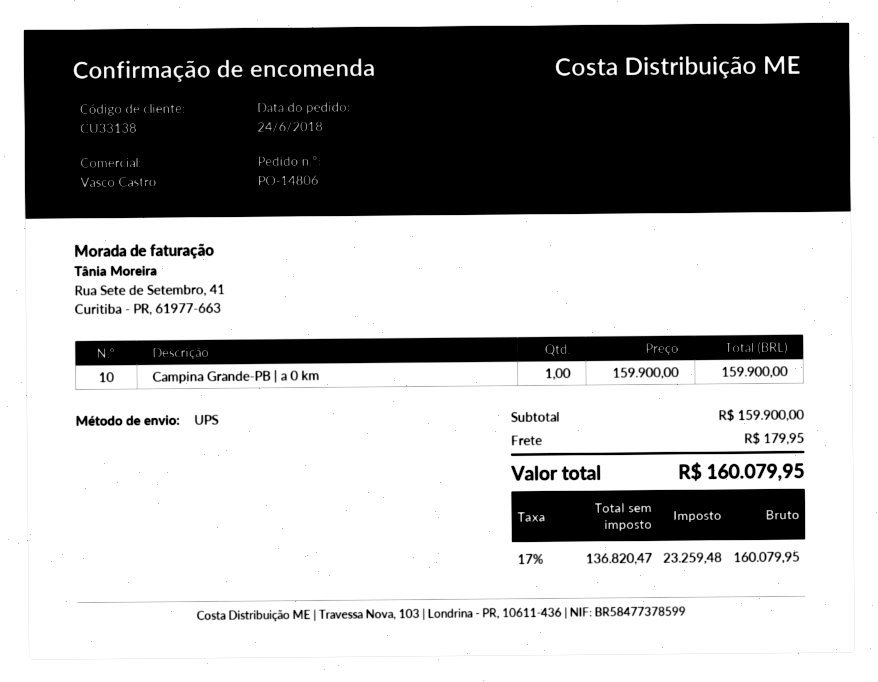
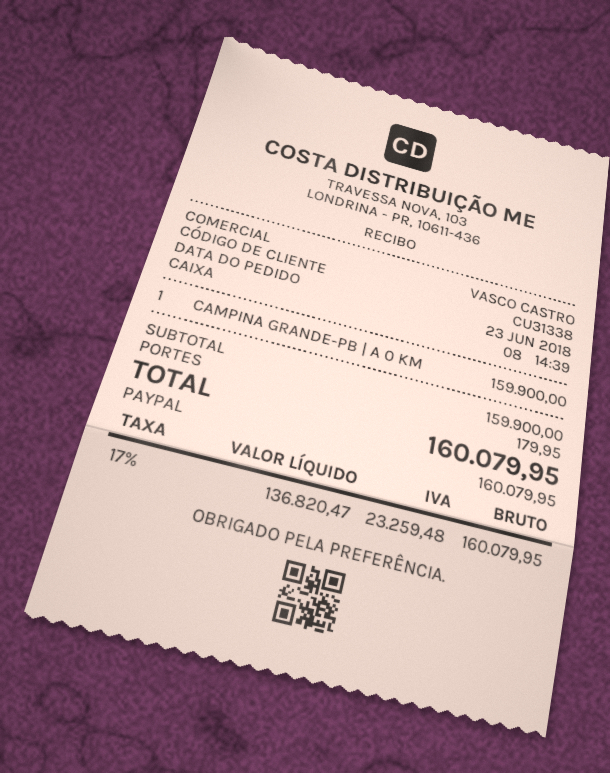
order date: 2018-06-24 -> 2018-06-23
customer number: CU33138 -> CU31338

